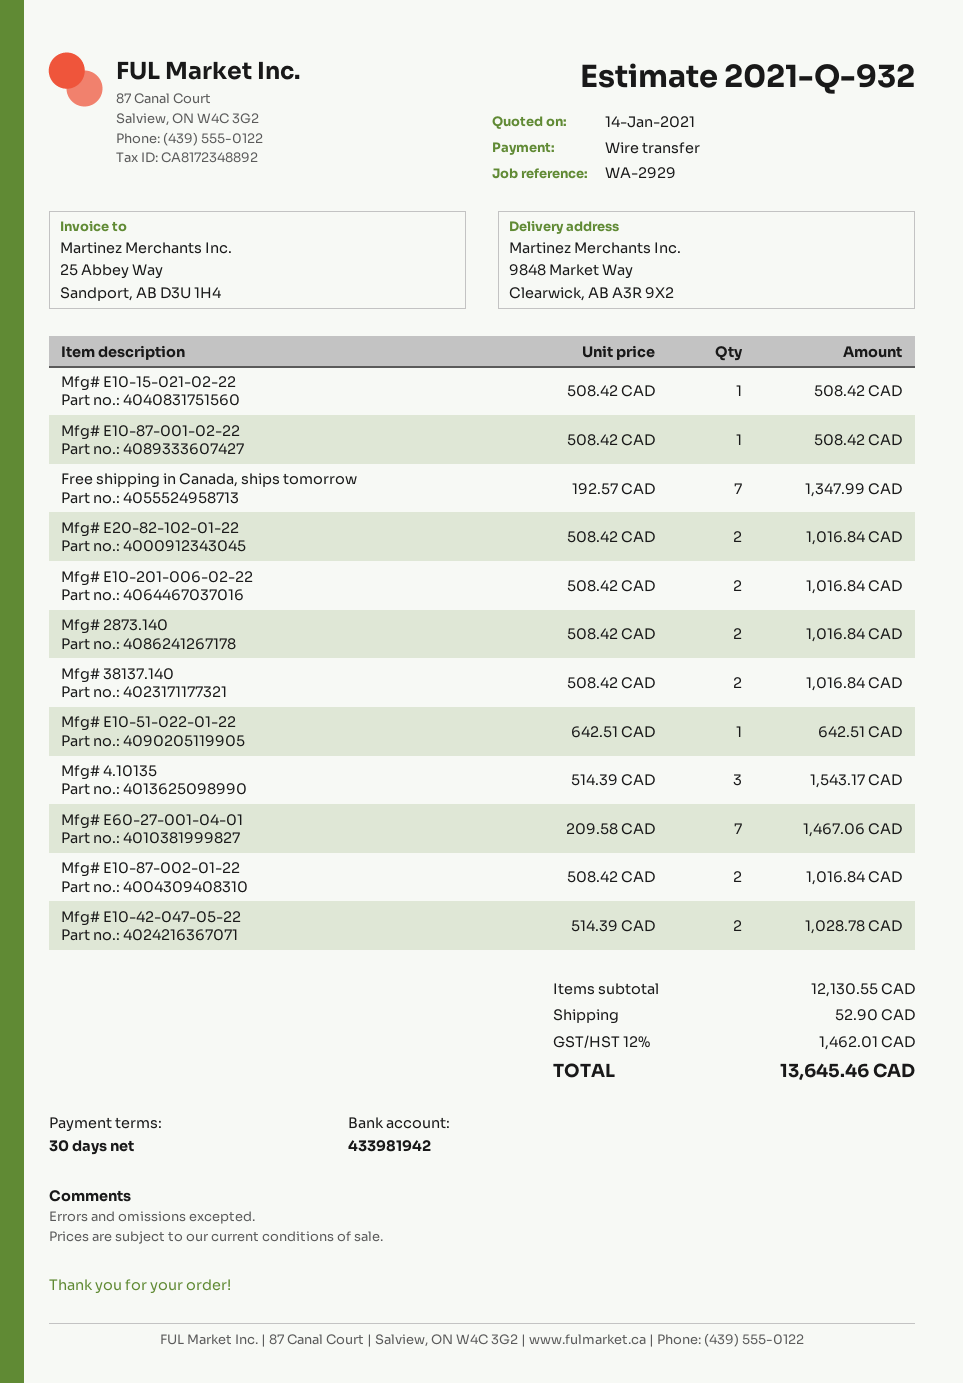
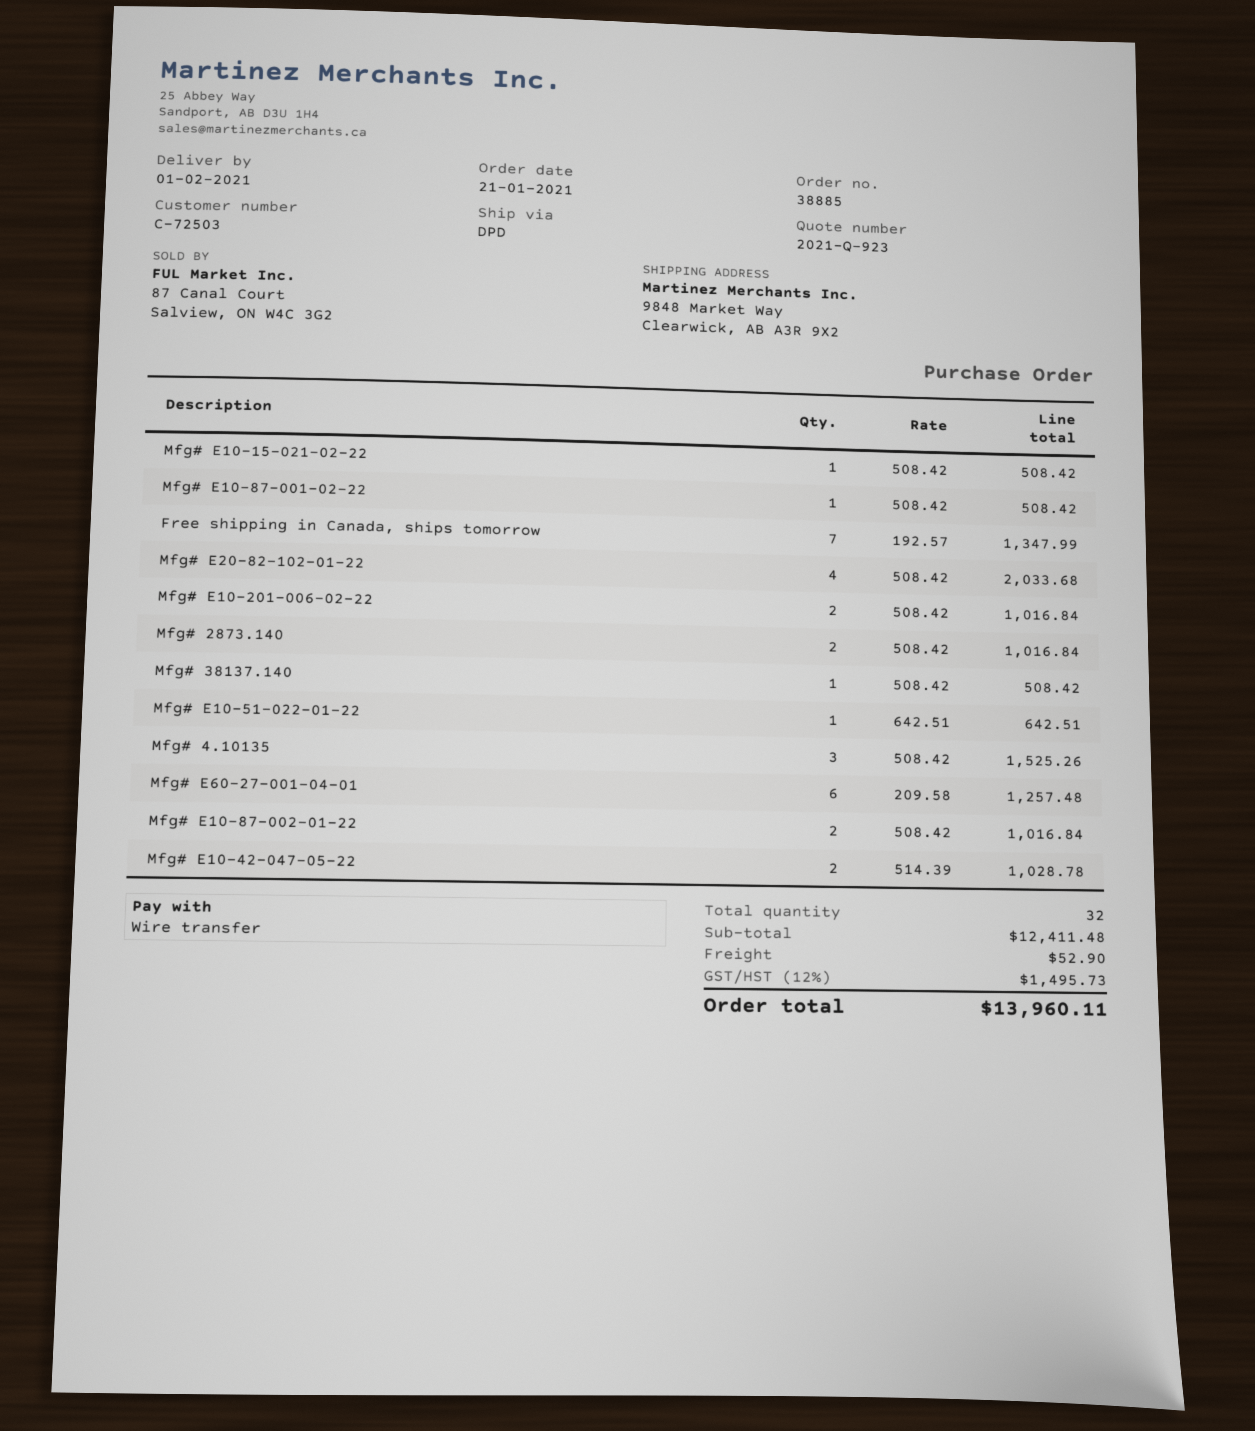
quote number: 2021-Q-932 -> 2021-Q-923
Mfg# E20-82-102-01-22: 2 x 508.42 = 1016.84 -> 4 x 508.42 = 2033.68
Mfg# 38137.140: 2 x 508.42 = 1016.84 -> 1 x 508.42 = 508.42
Mfg# 4.10135: 3 x 514.39 = 1543.17 -> 3 x 508.42 = 1525.26
Mfg# E60-27-001-04-01: 7 x 209.58 = 1467.06 -> 6 x 209.58 = 1257.48
subtotal: 12130.55 -> 12411.48
tax: 12% = 1462.01 -> 12% = 1495.73
total: 13645.46 -> 13960.11

